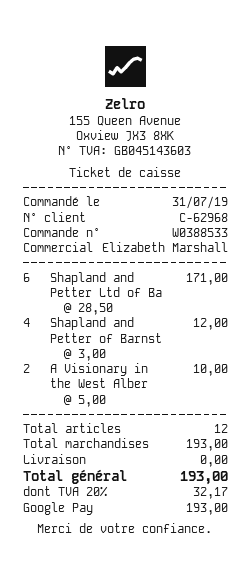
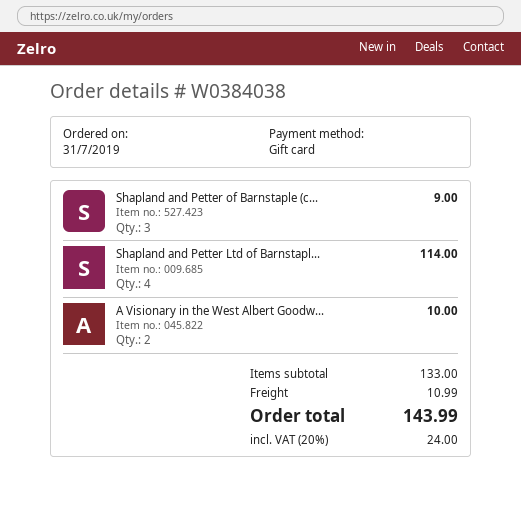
order number: W0388533 -> W0384038
payment method: Google Pay -> gift card
Shapland and Petter Ltd of Ba: 6 for 171.00 -> 4 for 114.00
Shapland and Petter of Barnst: 4 for 12.00 -> 3 for 9.00
subtotal: 193.00 -> 133.00
shipping: 0.00 -> 10.99
tax: 20% = 32.17 -> 20% = 24.00
total: 193.00 -> 143.99

